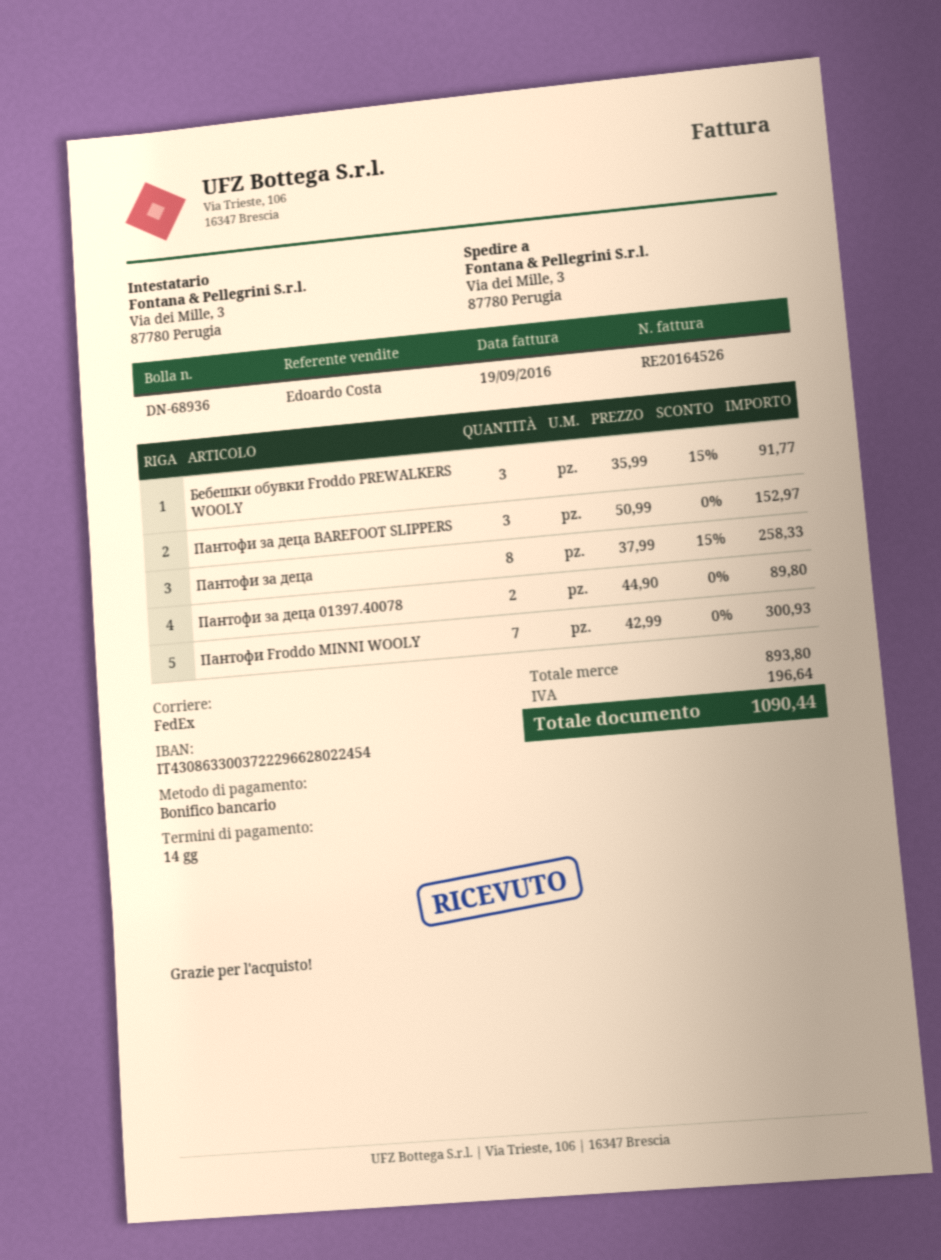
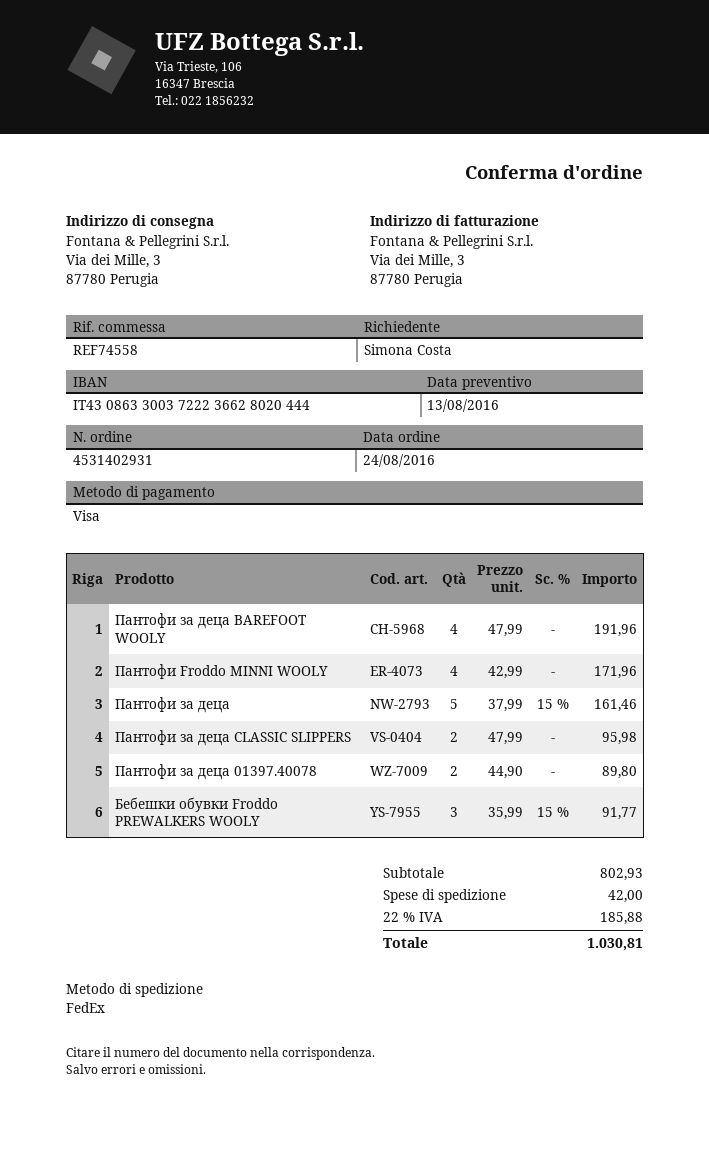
payment method: bank transfer -> Visa
bank account: IT4308633003722296628022454 -> IT4308633003722236628020444
Пантофи за деца BAREFOOT SLIPPERS: 3 x 50.99 = 152.97 -> none
Пантофи за деца: 8 x 37.99 - 15% = 258.33 -> 5 x 37.99 - 15% = 161.46
Пантофи Froddo MINNI WOOLY: 7 x 42.99 = 300.93 -> 4 x 42.99 = 171.96
Пантофи за деца BAREFOOT WOOLY: none -> 4 x 47.99 = 191.96
Пантофи за деца CLASSIC SLIPPERS: none -> 2 x 47.99 = 95.98
subtotal: 893.80 -> 802.93
shipping: none -> 42.00
tax: 196.64 -> 185.88
total: 1090.44 -> 1030.81

